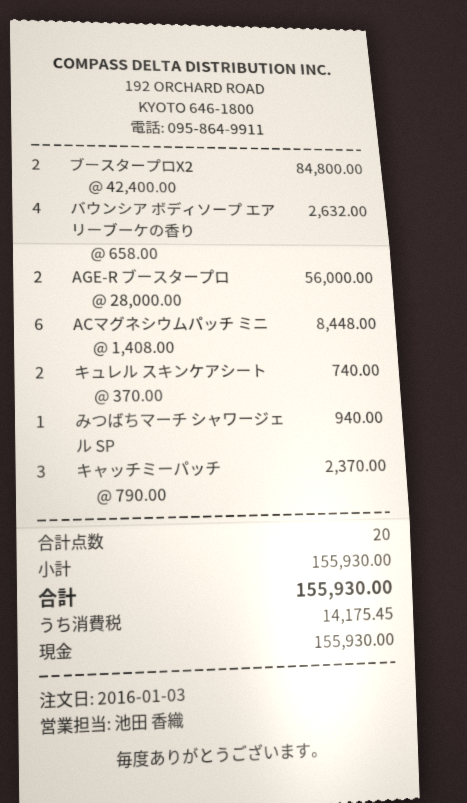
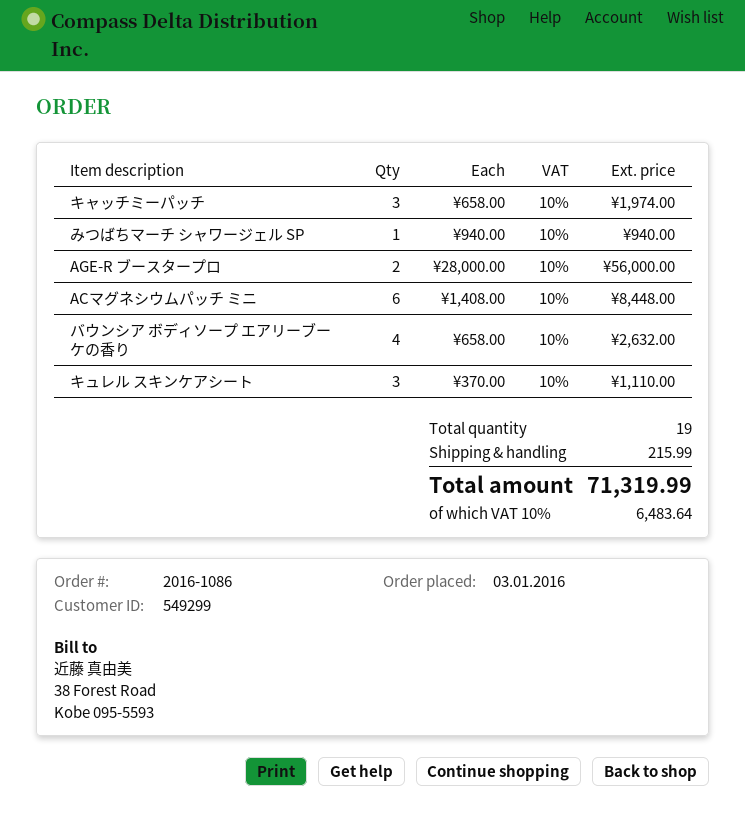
ブースタープロX2: 2 x 42400.00 = 84800.00 -> none
キュレル スキンケアシート: 2 x 370.00 = 740.00 -> 3 x 370.00 = 1110.00
キャッチミーパッチ: 3 x 790.00 = 2370.00 -> 3 x 658.00 = 1974.00
total quantity: 20 -> 19
shipping: none -> 215.99
tax: 14175.45 -> 6483.64
total: 155930.00 -> 71319.99

